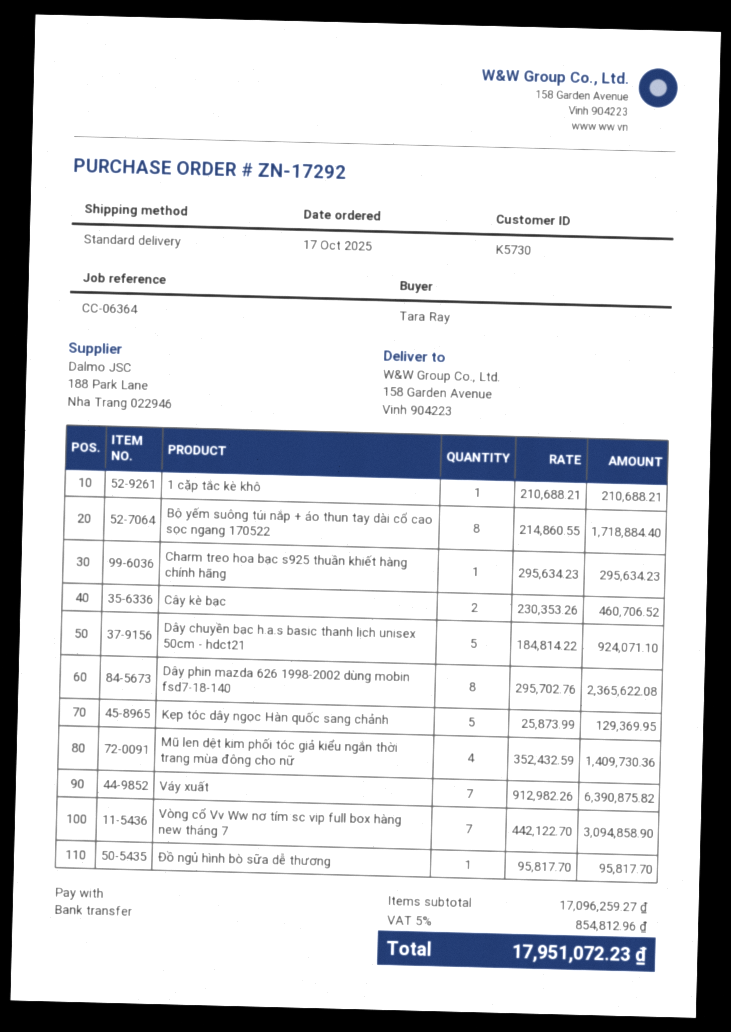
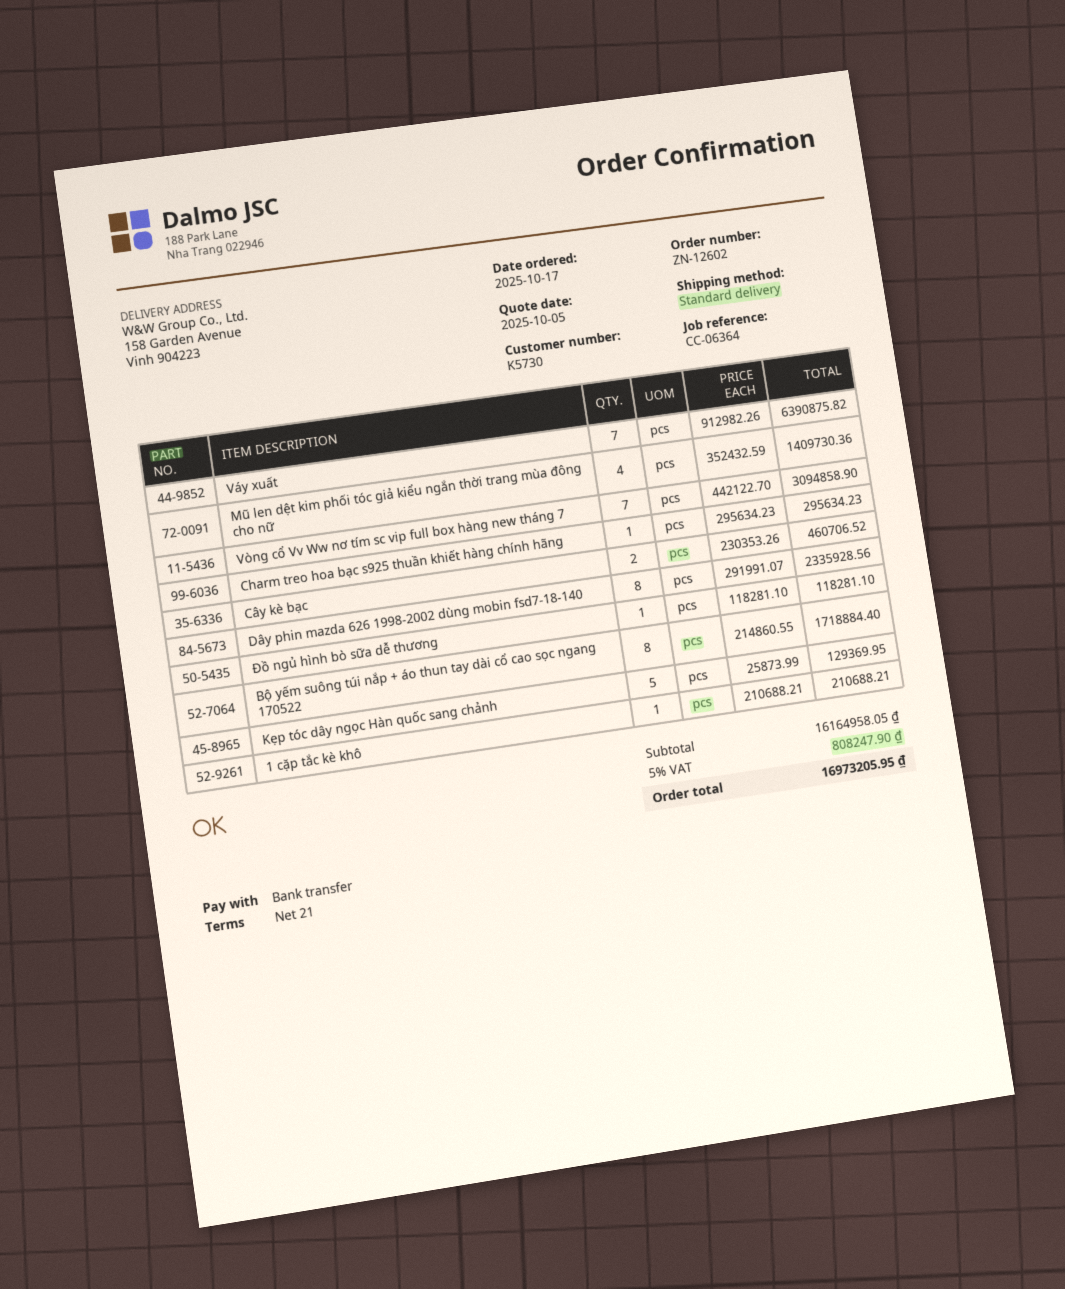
order number: ZN-17292 -> ZN-12602
Dây chuyền bạc h.a.s basic thanh lịch unisex 50cm - hdct21: 5 x 184814.22 = 924071.10 -> none
Dây phin mazda 626 1998-2002 dùng mobin fsd7-18-140: 8 x 295702.76 = 2365622.08 -> 8 x 291991.07 = 2335928.56
Đồ ngủ hình bò sữa dễ thương: 1 x 95817.70 = 95817.70 -> 1 x 118281.10 = 118281.10
subtotal: 17096259.27 -> 16164958.05
tax: 5% = 854812.96 -> 5% = 808247.90
total: 17951072.23 -> 16973205.95

